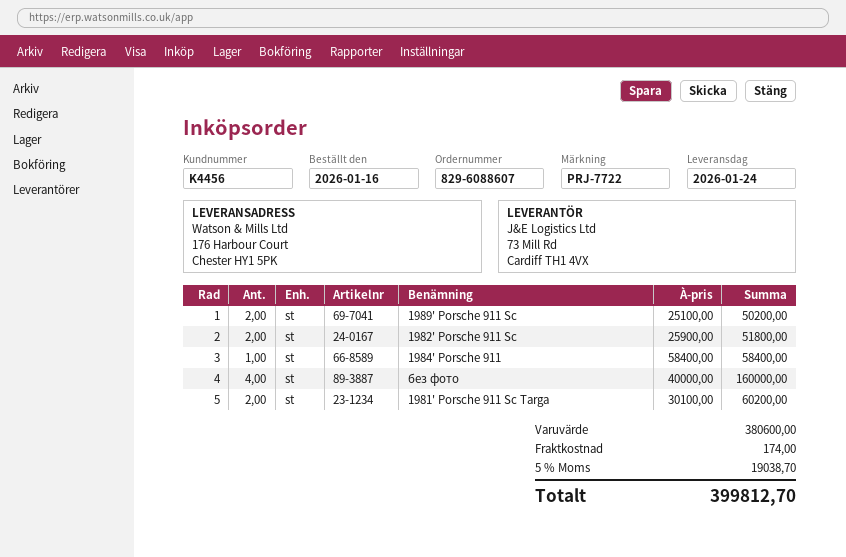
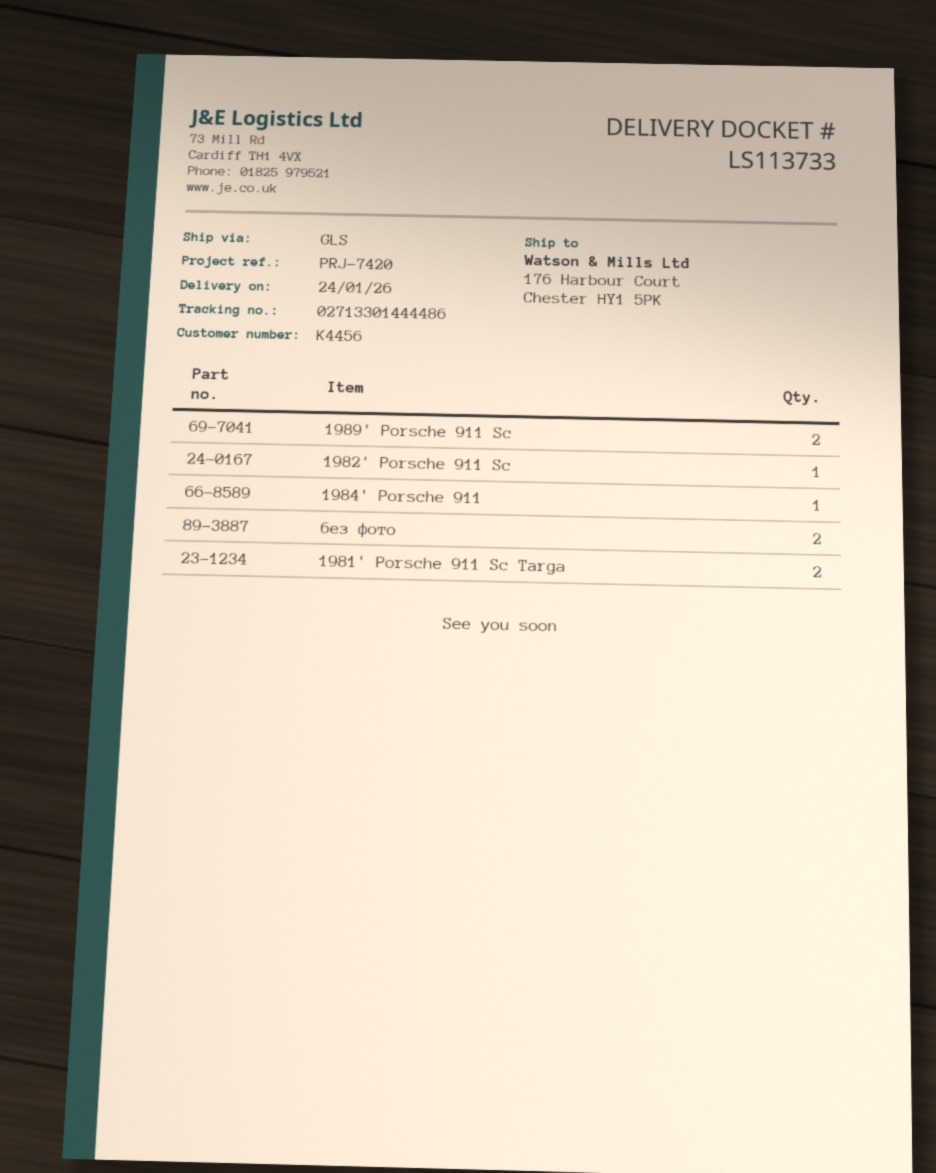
reference: PRJ-7722 -> PRJ-7420
1982' Porsche 911 Sc: 2 -> 1
без фото: 4 -> 2

